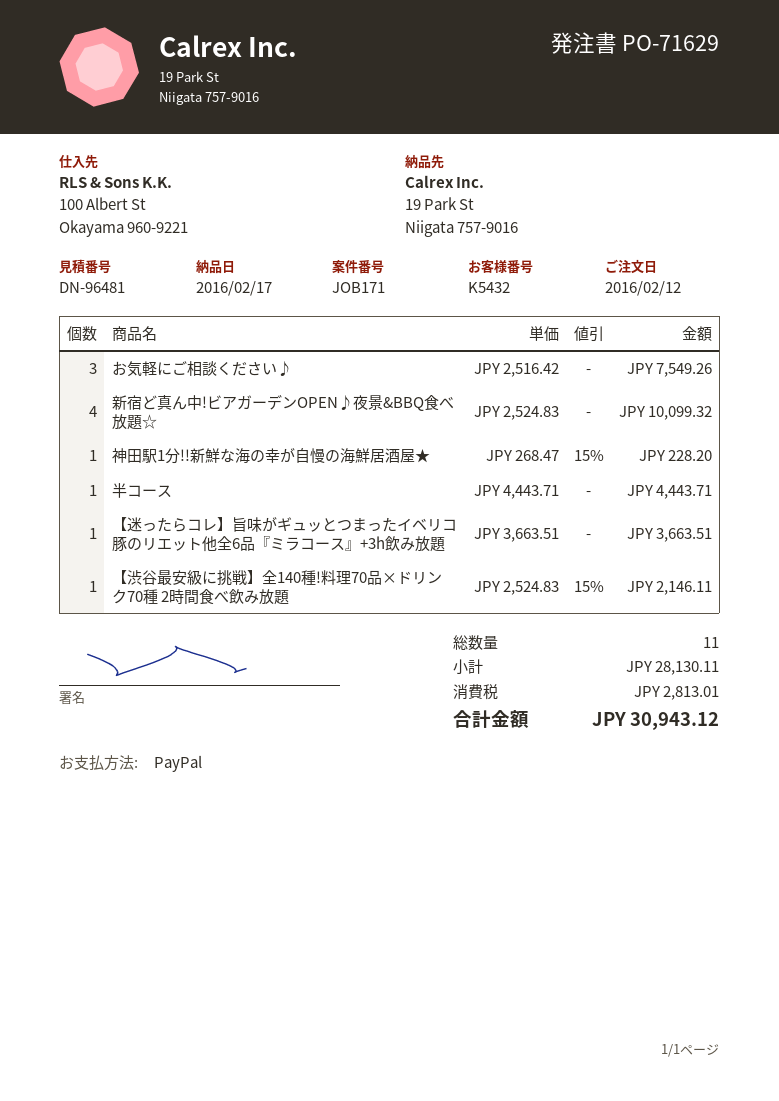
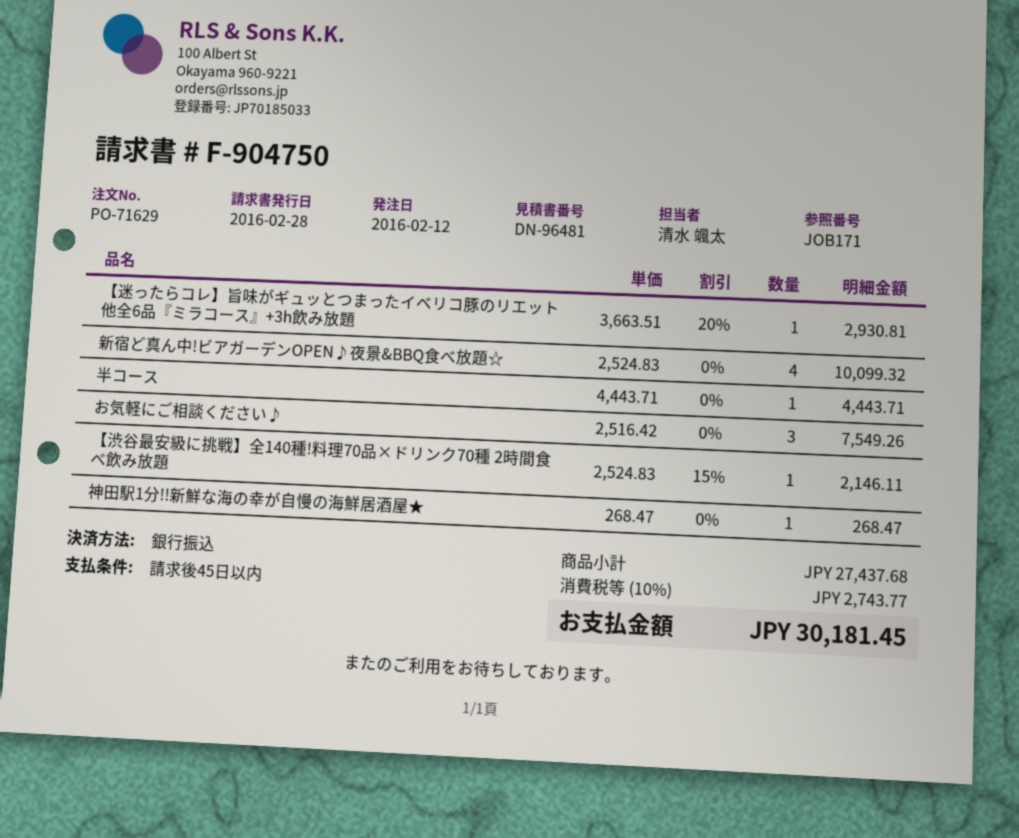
payment method: PayPal -> bank transfer
神田駅1分!!新鮮な海の幸が自慢の海鮮居酒屋★: 1 x 268.47 - 15% = 228.20 -> 1 x 268.47 = 268.47
【迷ったらコレ】旨味がギュッとつまったイベリコ豚のリエット他全6品『ミラコース』+3h飲み放題: 1 x 3663.51 = 3663.51 -> 1 x 3663.51 - 20% = 2930.81
subtotal: 28130.11 -> 27437.68
tax: 2813.01 -> 2743.77
total: 30943.12 -> 30181.45

